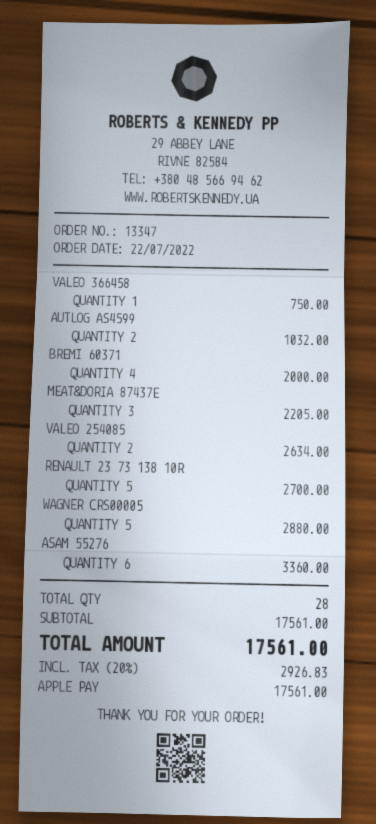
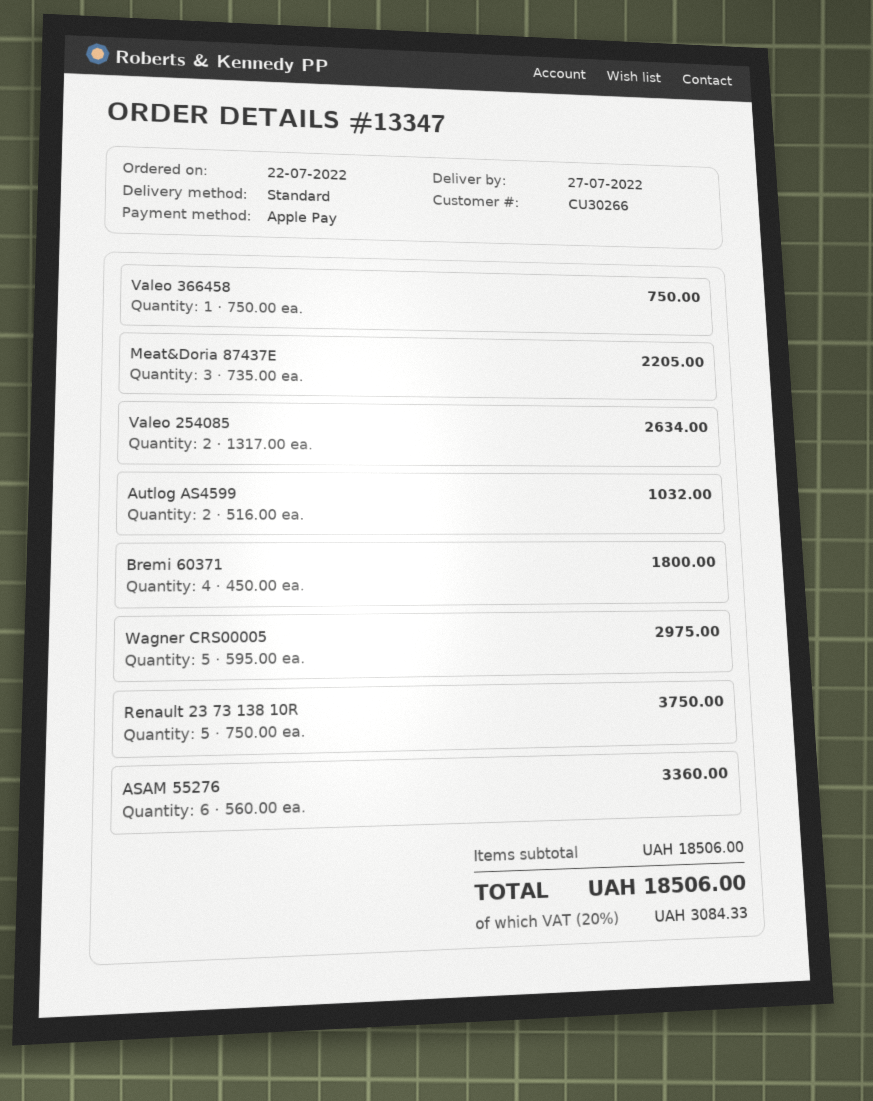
BREMI 60371: 4 for 2000.00 -> 4 for 1800.00
RENAULT 23 73 138 10R: 5 for 2700.00 -> 5 for 3750.00
WAGNER CRS00005: 5 for 2880.00 -> 5 for 2975.00
subtotal: 17561.00 -> 18506.00
tax: 20% = 2926.83 -> 20% = 3084.33
total: 17561.00 -> 18506.00

